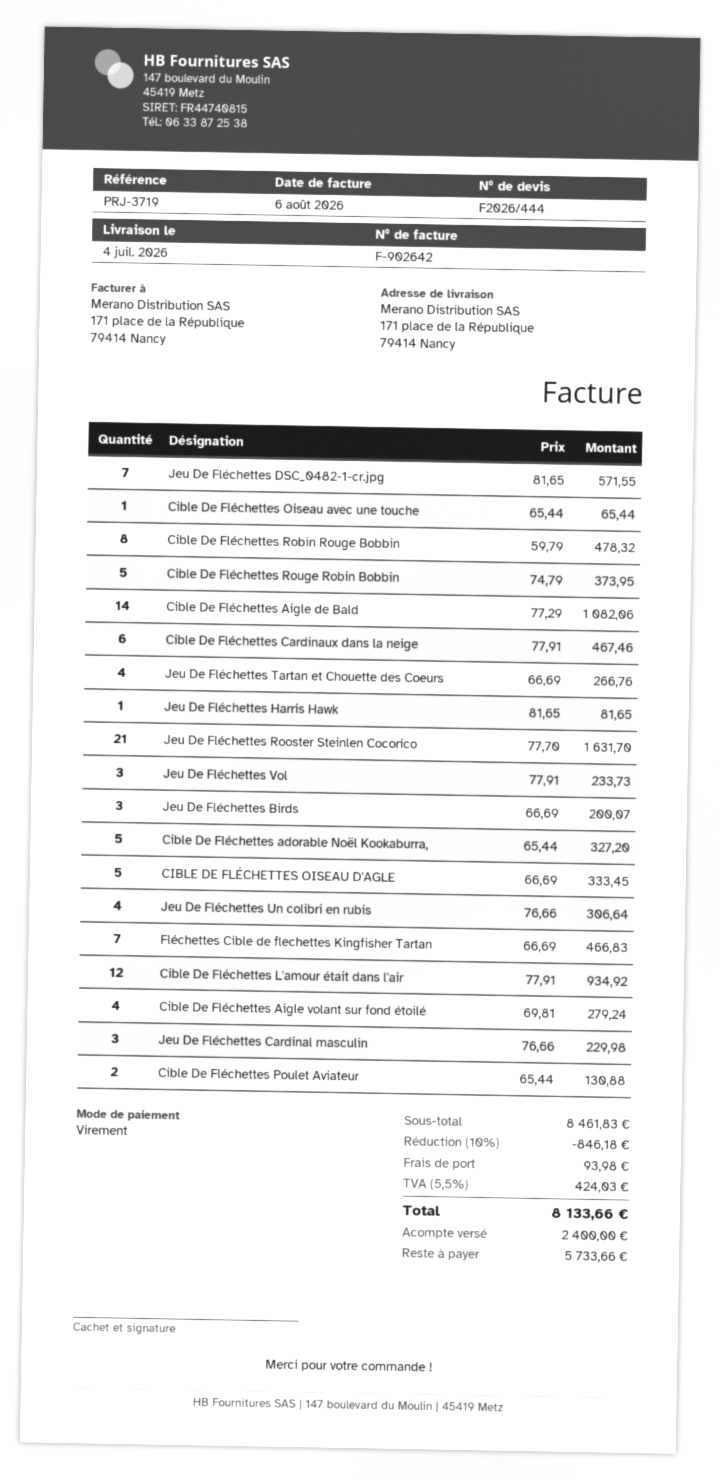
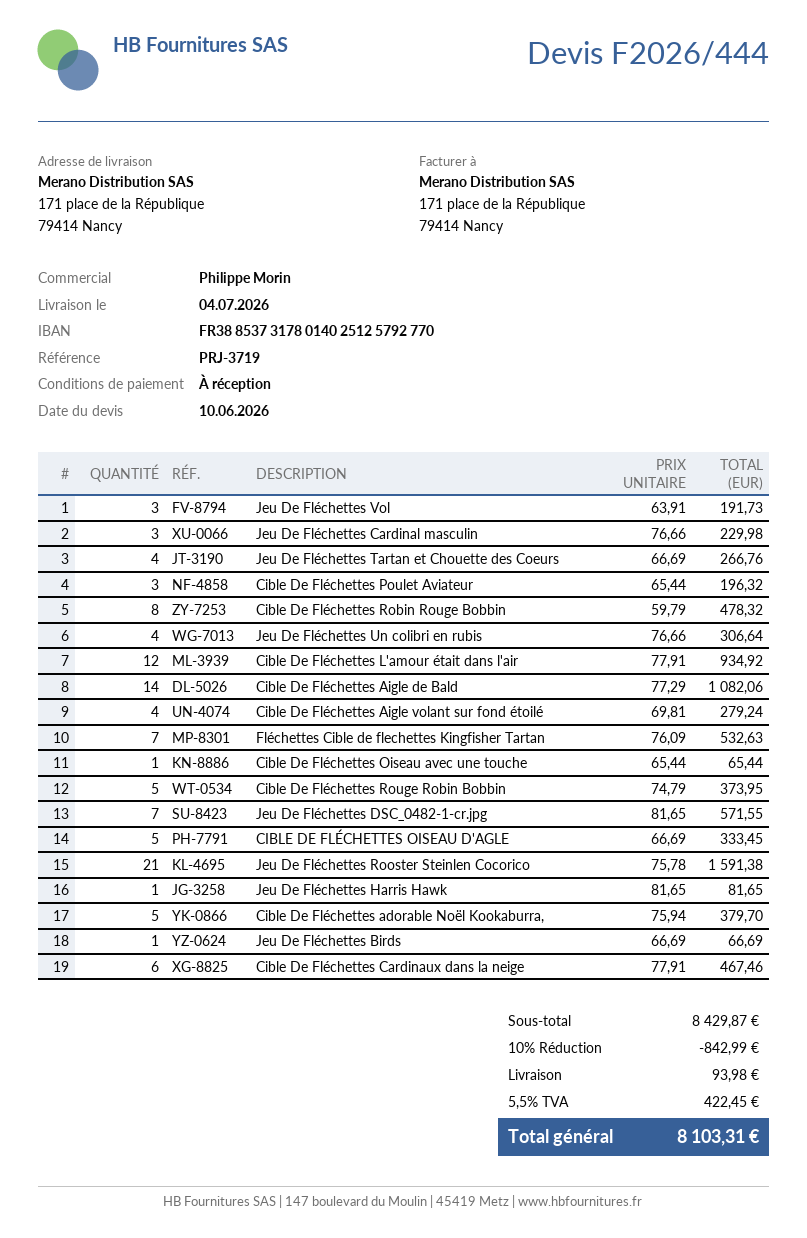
Jeu De Fléchettes Rooster Steinlen Cocorico: 21 x 77.70 = 1631.70 -> 21 x 75.78 = 1591.38
Jeu De Fléchettes Vol: 3 x 77.91 = 233.73 -> 3 x 63.91 = 191.73
Jeu De Fléchettes Birds: 3 x 66.69 = 200.07 -> 1 x 66.69 = 66.69
Cible De Fléchettes adorable Noël Kookaburra,: 5 x 65.44 = 327.20 -> 5 x 75.94 = 379.70
Fléchettes Cible de flechettes Kingfisher Tartan: 7 x 66.69 = 466.83 -> 7 x 76.09 = 532.63
Cible De Fléchettes Poulet Aviateur: 2 x 65.44 = 130.88 -> 3 x 65.44 = 196.32
subtotal: 8461.83 -> 8429.87
discount: 10% = 846.18 -> 10% = 842.99
tax: 5.5% = 424.03 -> 5.5% = 422.45
total: 8133.66 -> 8103.31

